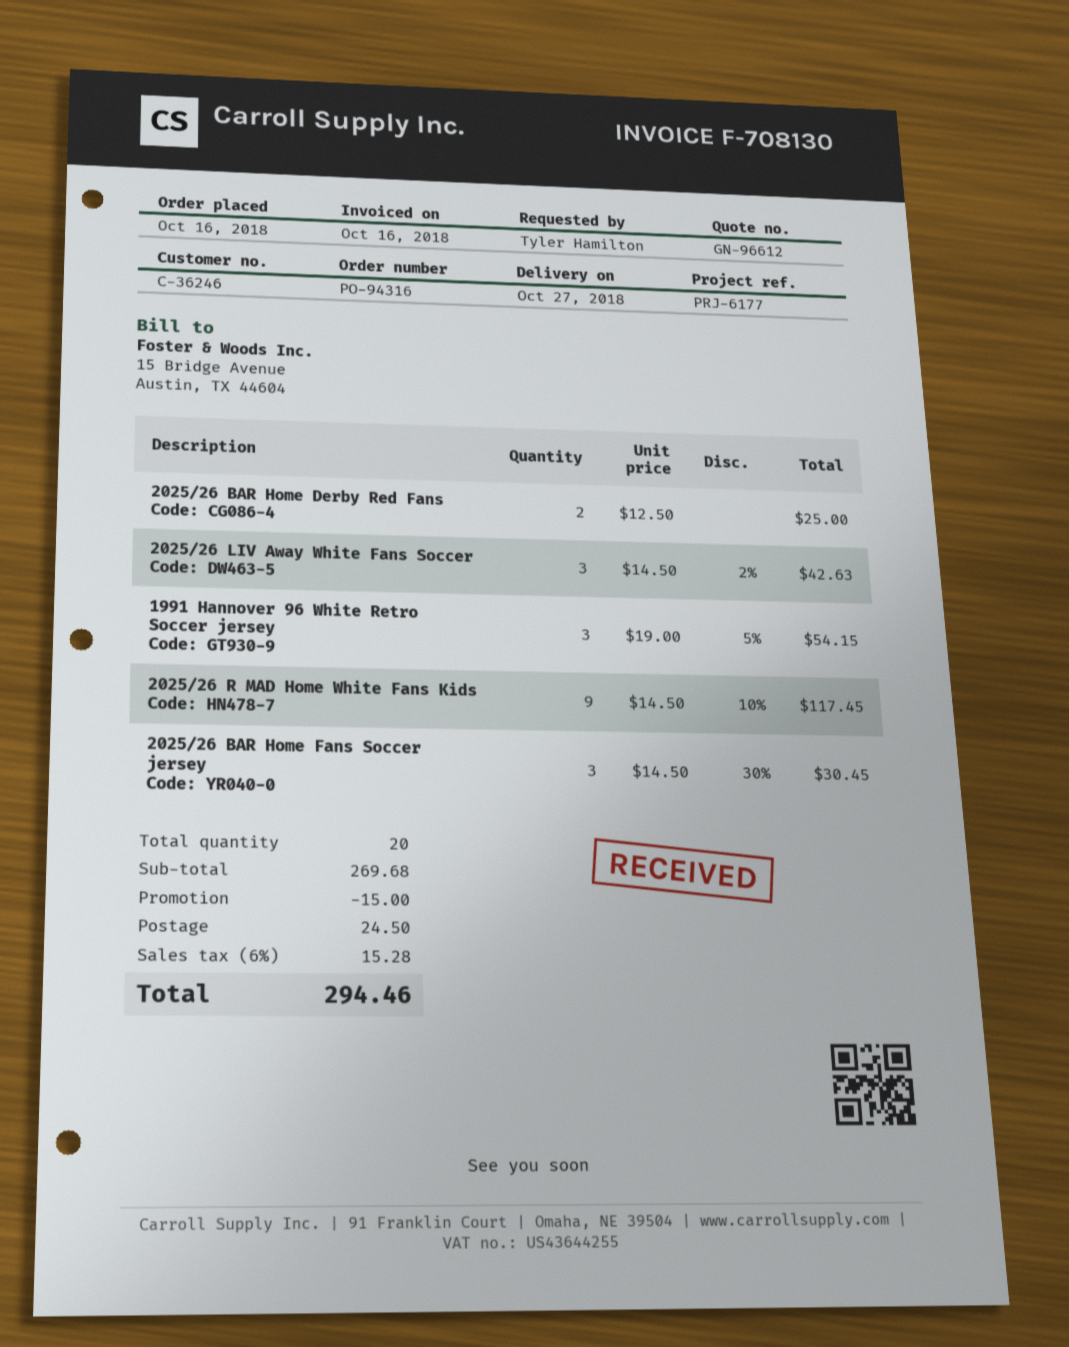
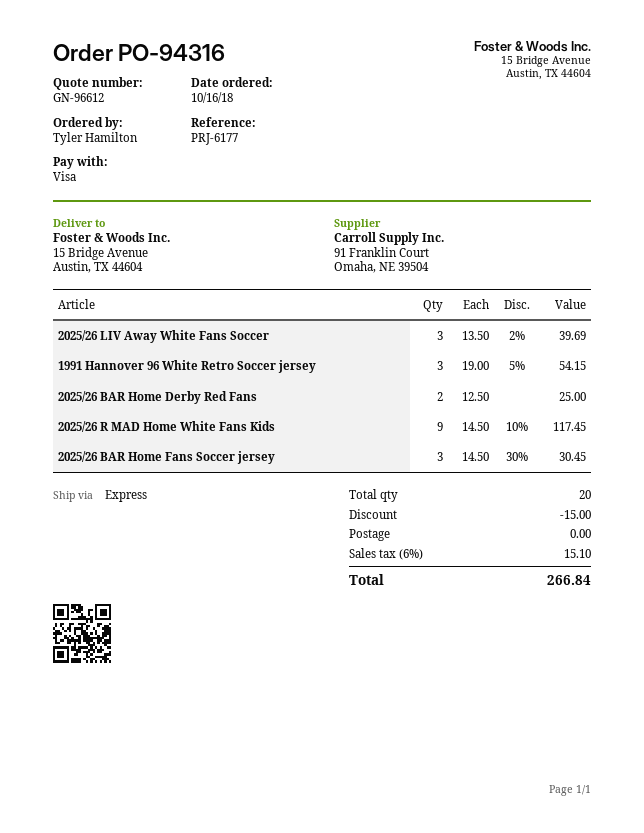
2025/26 LIV Away White Fans Soccer: 3 x 14.50 - 2% = 42.63 -> 3 x 13.50 - 2% = 39.69
shipping: 24.50 -> 0.00
tax: 6% = 15.28 -> 6% = 15.10
total: 294.46 -> 266.84

